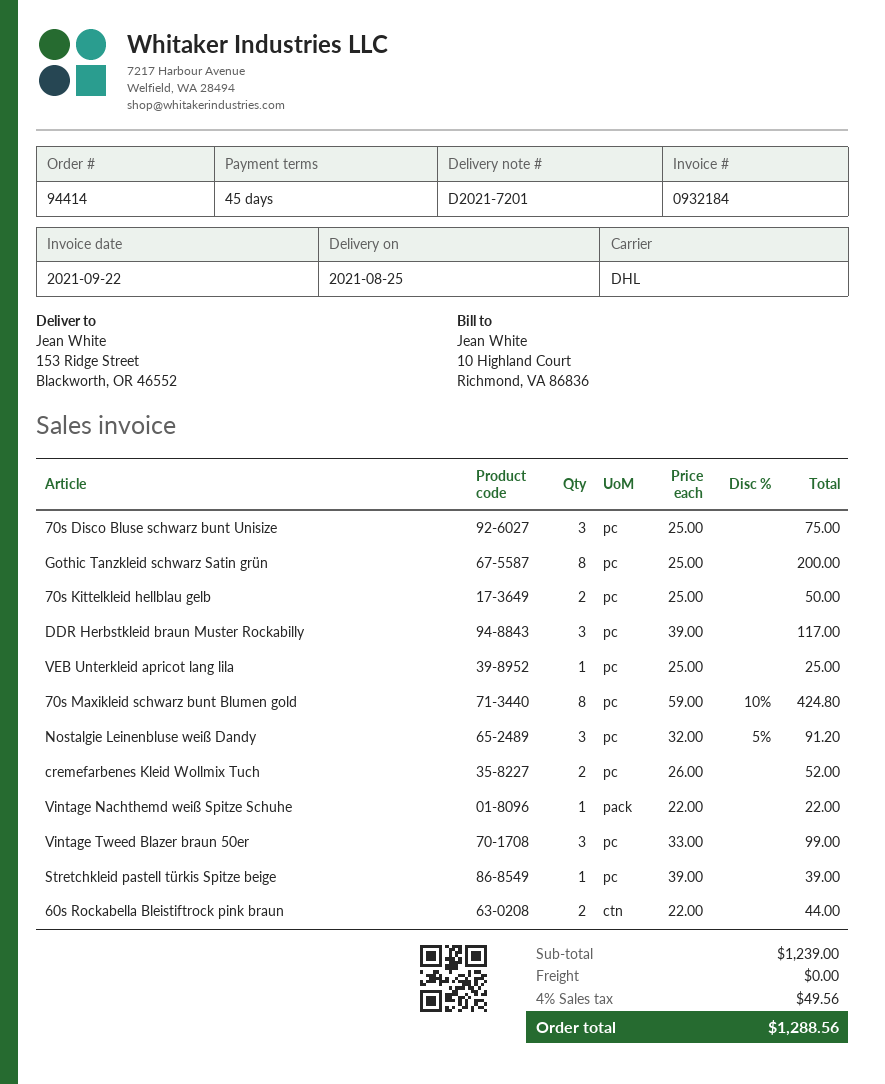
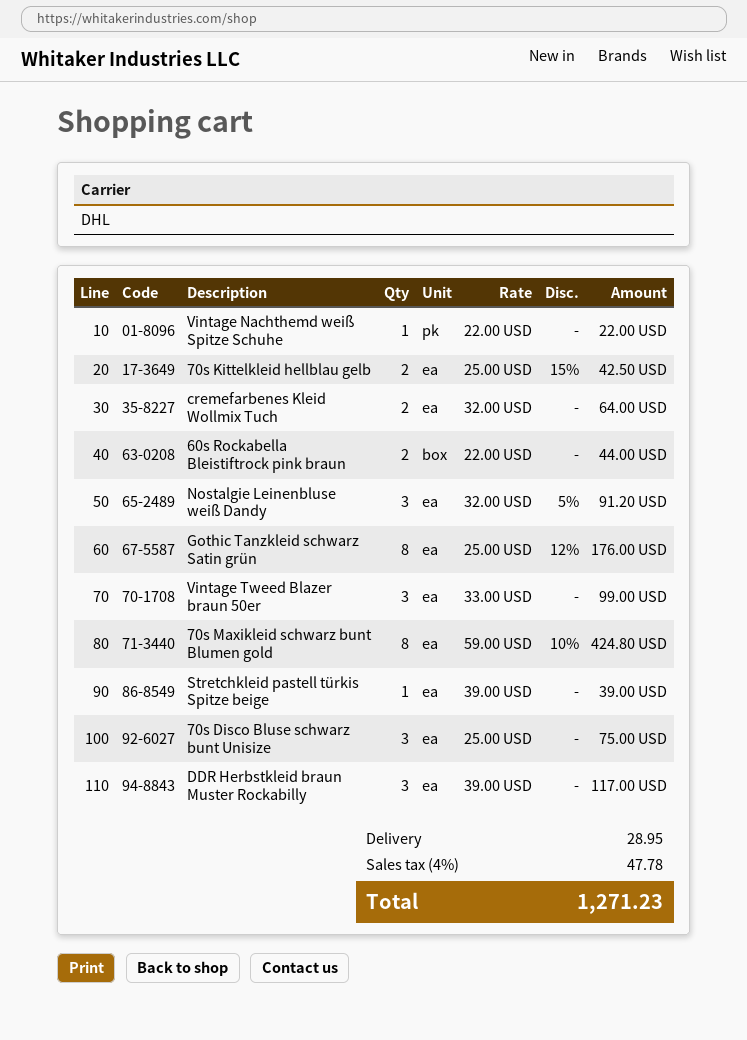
Gothic Tanzkleid schwarz Satin grün: 8 x 25.00 = 200.00 -> 8 x 25.00 - 12% = 176.00
70s Kittelkleid hellblau gelb: 2 x 25.00 = 50.00 -> 2 x 25.00 - 15% = 42.50
VEB Unterkleid apricot lang lila: 1 x 25.00 = 25.00 -> none
cremefarbenes Kleid Wollmix Tuch: 2 x 26.00 = 52.00 -> 2 x 32.00 = 64.00
shipping: 0.00 -> 28.95
tax: 4% = 49.56 -> 4% = 47.78
total: 1288.56 -> 1271.23

